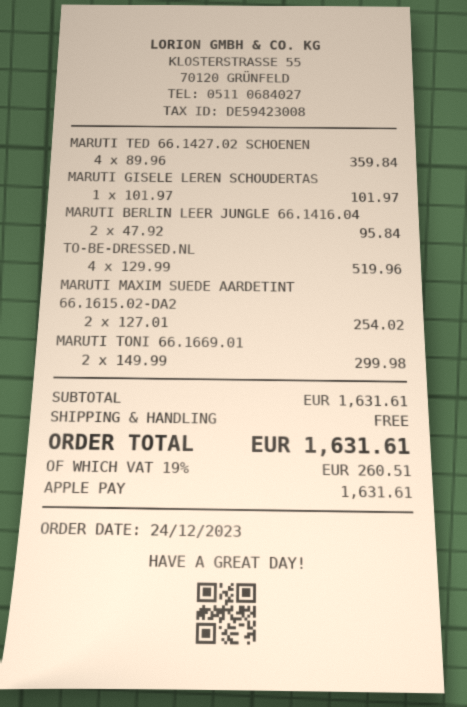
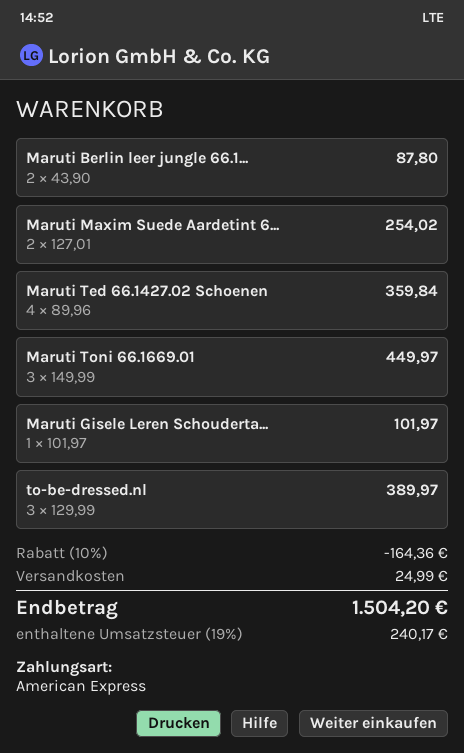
payment method: Apple Pay -> American Express
MARUTI BERLIN LEER JUNGLE 66.1416.04: 2 x 47.92 = 95.84 -> 2 x 43.90 = 87.80
TO-BE-DRESSED.NL: 4 x 129.99 = 519.96 -> 3 x 129.99 = 389.97
MARUTI TONI 66.1669.01: 2 x 149.99 = 299.98 -> 3 x 149.99 = 449.97
discount: none -> 10% = 164.36
shipping: 0.00 -> 24.99
tax: 19% = 260.51 -> 19% = 240.17
total: 1631.61 -> 1504.20

